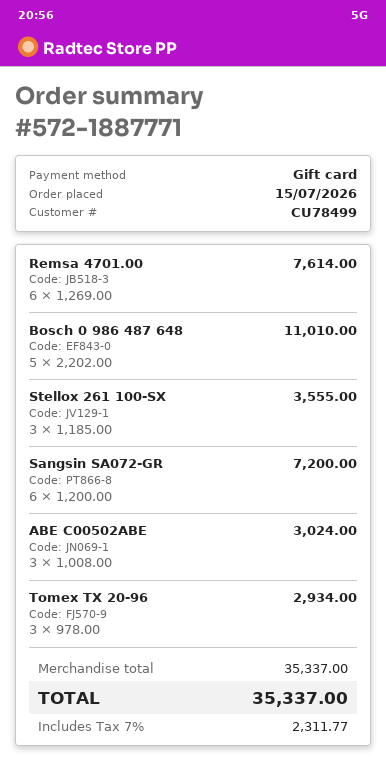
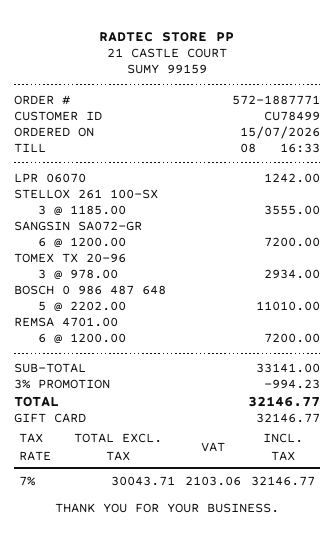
Remsa 4701.00: 6 x 1269.00 = 7614.00 -> 6 x 1200.00 = 7200.00
ABE C00502ABE: 3 x 1008.00 = 3024.00 -> none
LPR 06070: none -> 1 x 1242.00 = 1242.00
subtotal: 35337.00 -> 33141.00
discount: none -> 3% = 994.23
tax: 7% = 2311.77 -> 7% = 2103.06
total: 35337.00 -> 32146.77

